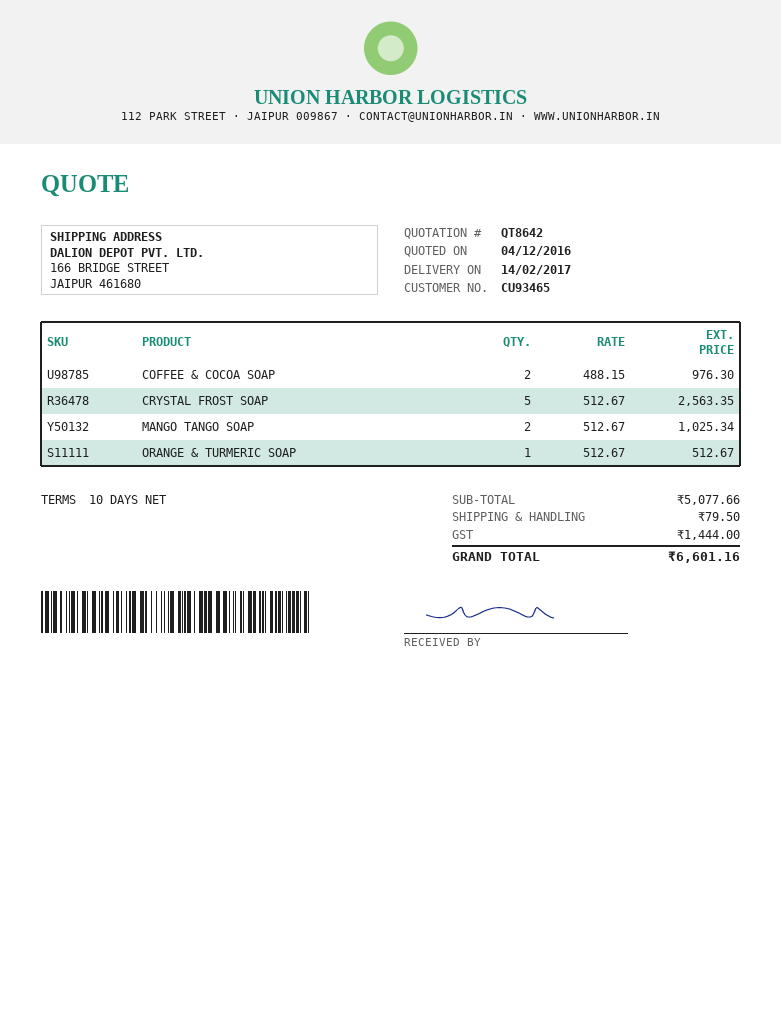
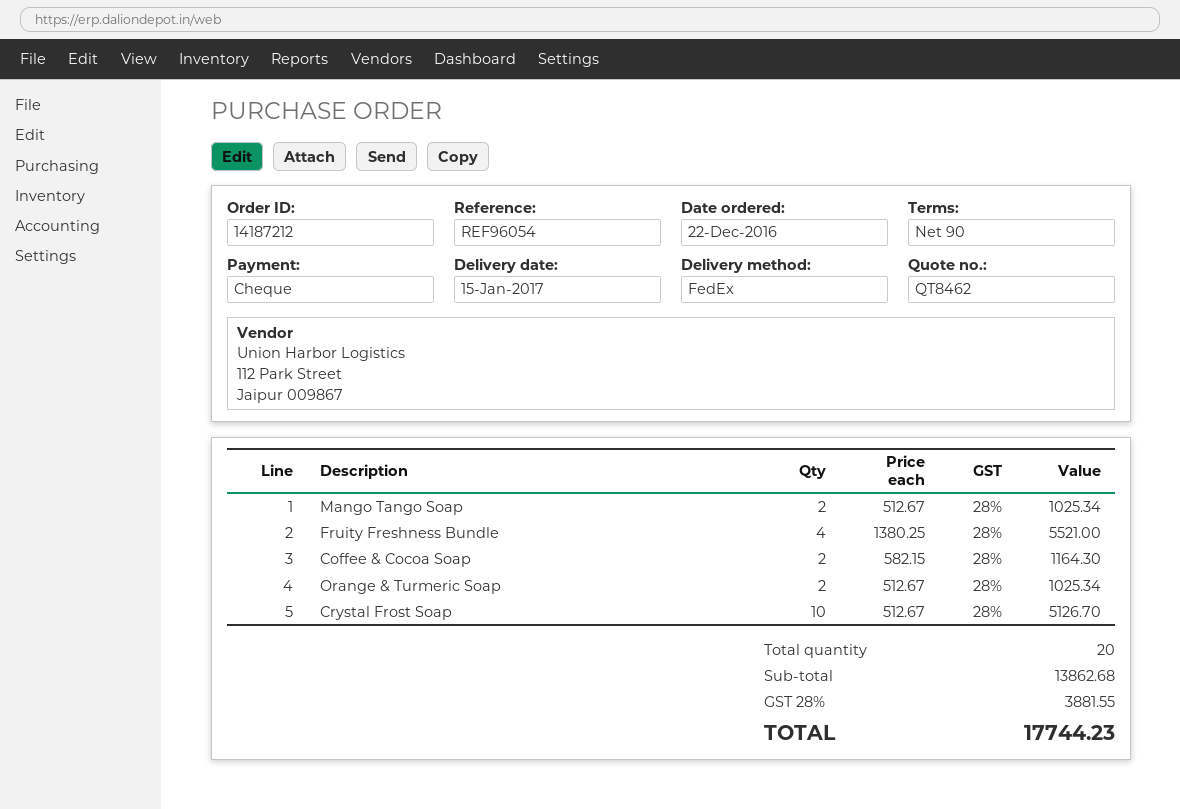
quote number: QT8642 -> QT8462
delivery date: 2017-02-14 -> 2017-01-15
payment terms: 10 days -> 90 days
COFFEE & COCOA SOAP: 2 x 488.15 = 976.30 -> 2 x 582.15 = 1164.30
CRYSTAL FROST SOAP: 5 x 512.67 = 2563.35 -> 10 x 512.67 = 5126.70
ORANGE & TURMERIC SOAP: 1 x 512.67 = 512.67 -> 2 x 512.67 = 1025.34
Fruity Freshness Bundle: none -> 4 x 1380.25 = 5521.00
subtotal: 5077.66 -> 13862.68
shipping: 79.50 -> none
tax: 1444.00 -> 3881.55
total: 6601.16 -> 17744.23

